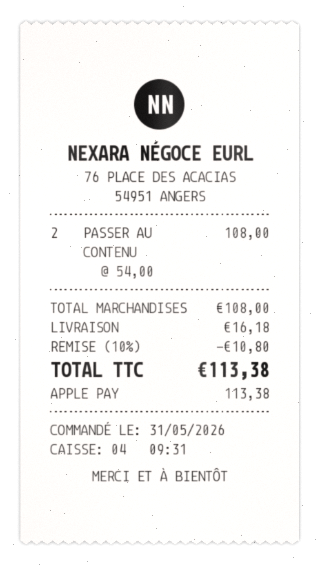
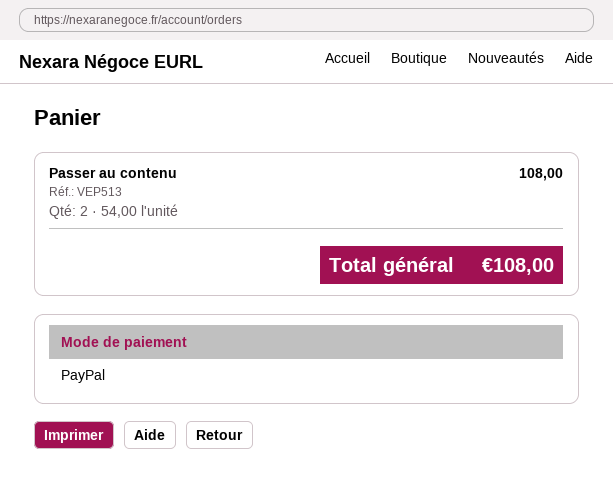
payment method: Apple Pay -> PayPal
discount: 10% = 10.80 -> none
shipping: 16.18 -> none
total: 113.38 -> 108.00

